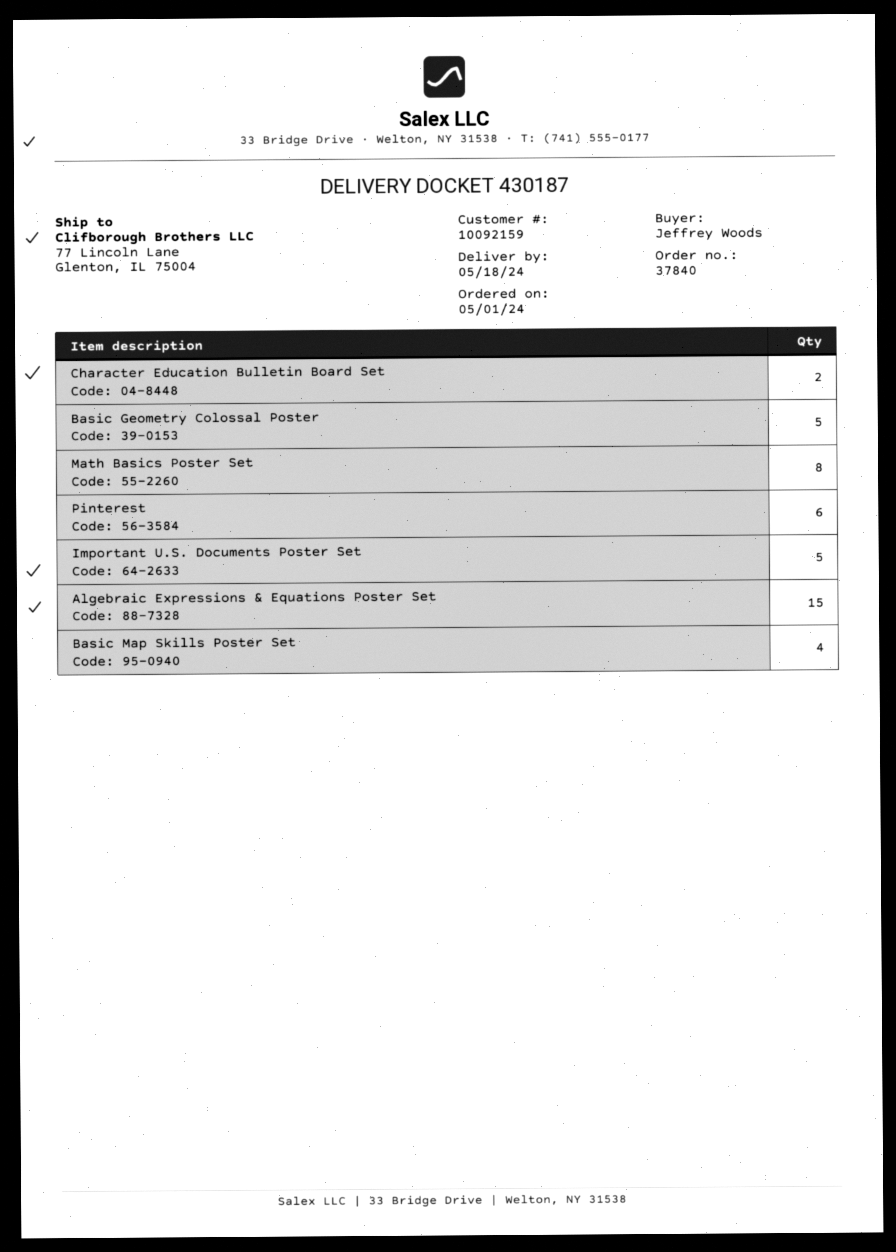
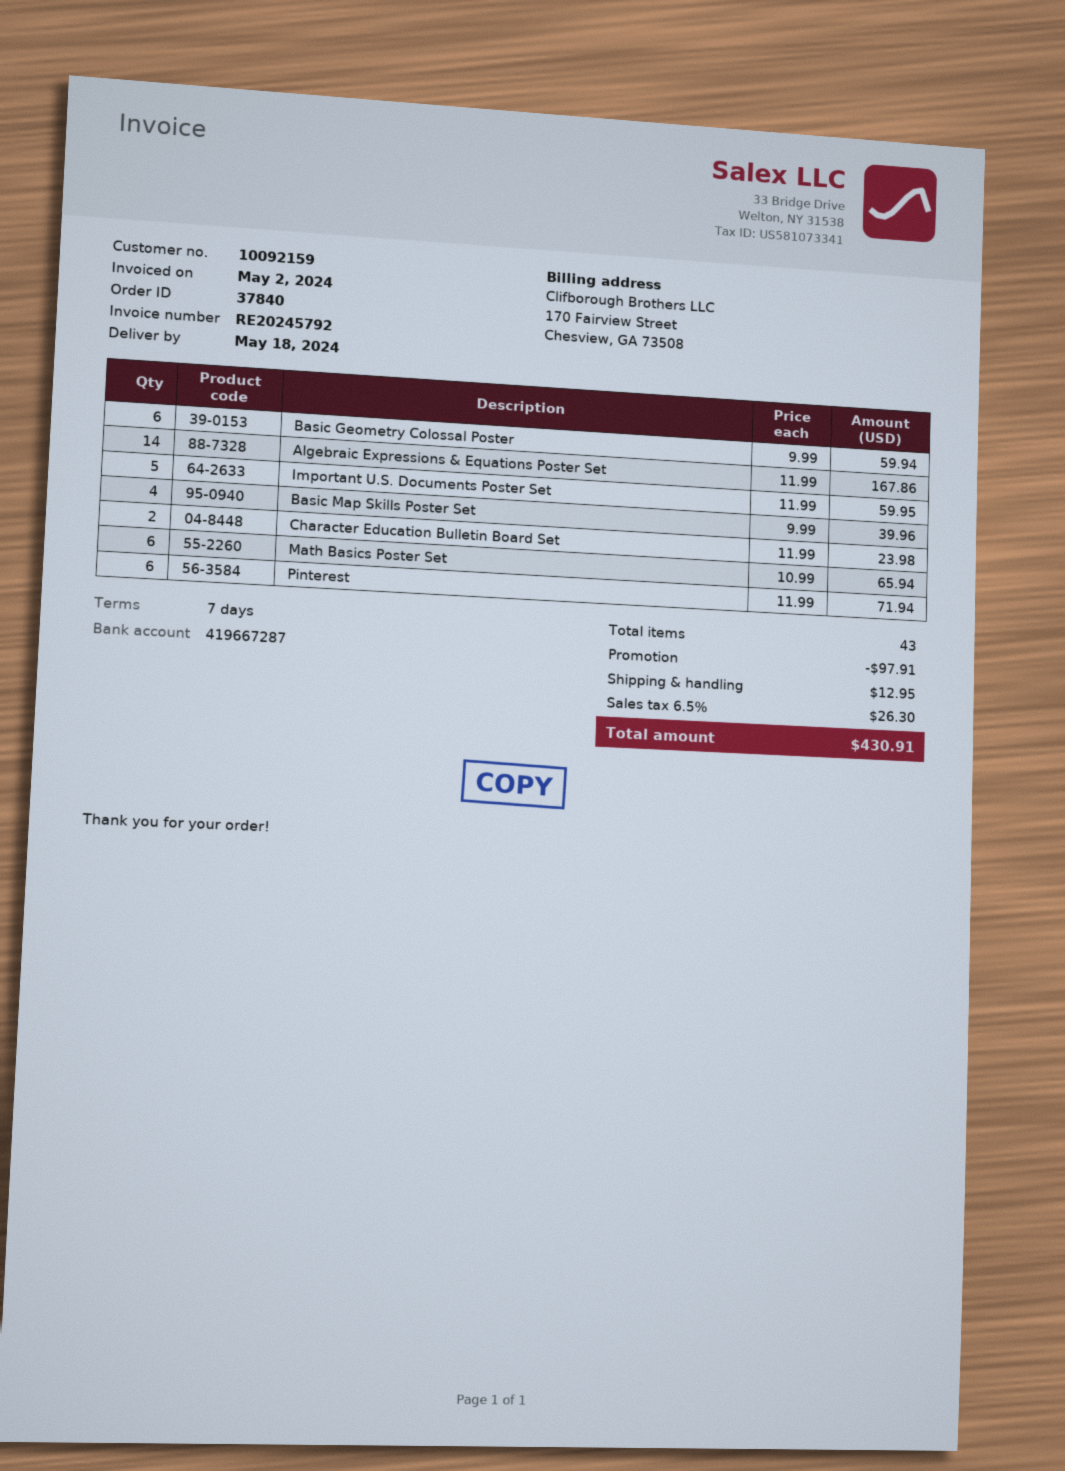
Basic Geometry Colossal Poster: 5 -> 6
Math Basics Poster Set: 8 -> 6
Algebraic Expressions & Equations Poster Set: 15 -> 14

